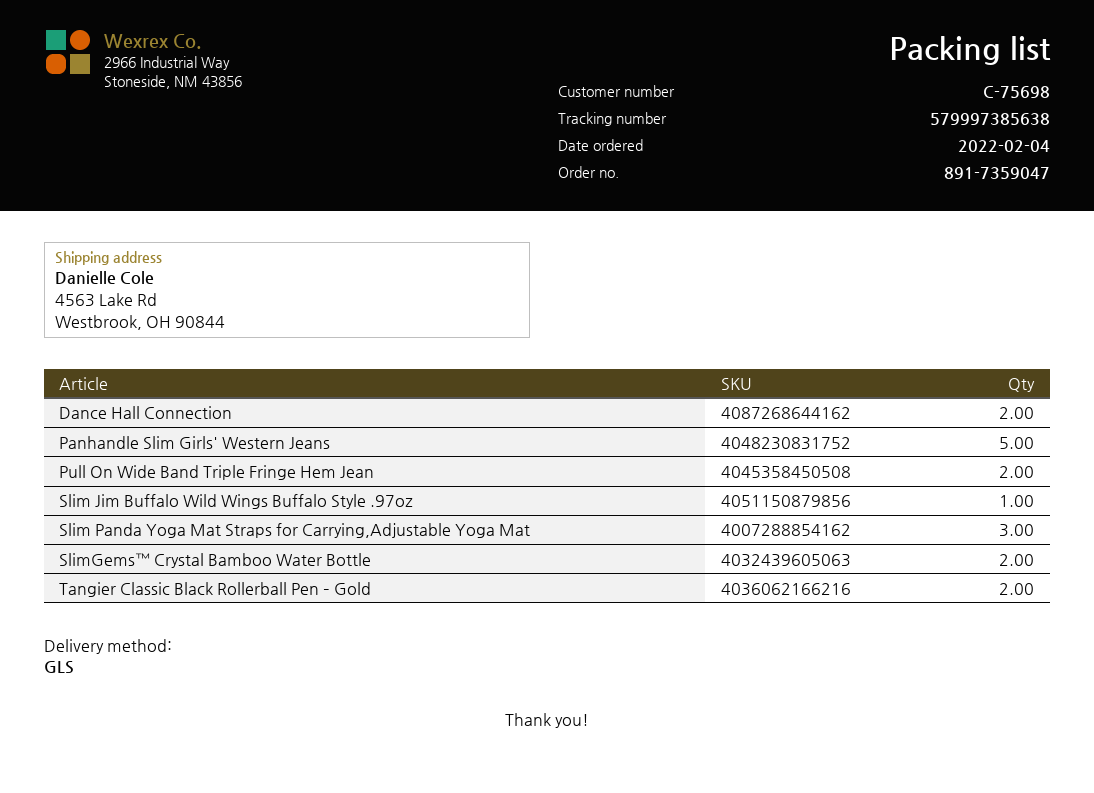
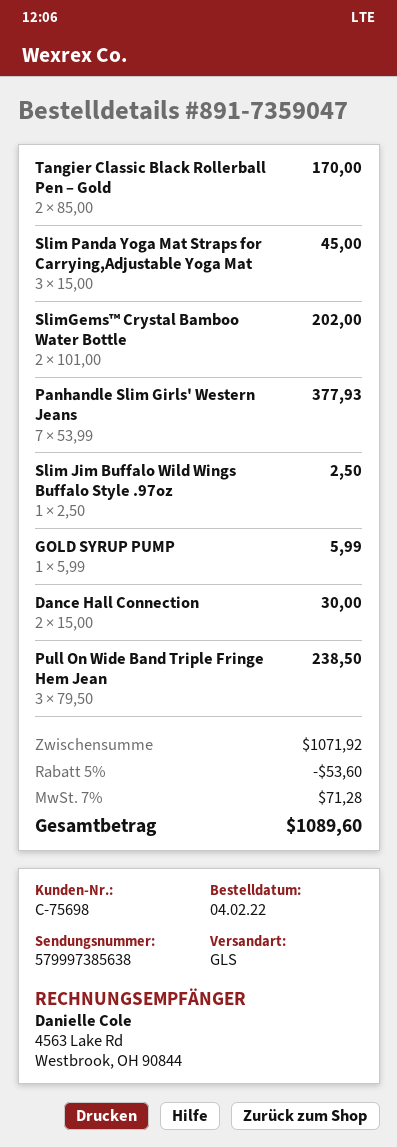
Panhandle Slim Girls' Western Jeans: 5 -> 7
Pull On Wide Band Triple Fringe Hem Jean: 2 -> 3
GOLD SYRUP PUMP: none -> 1

